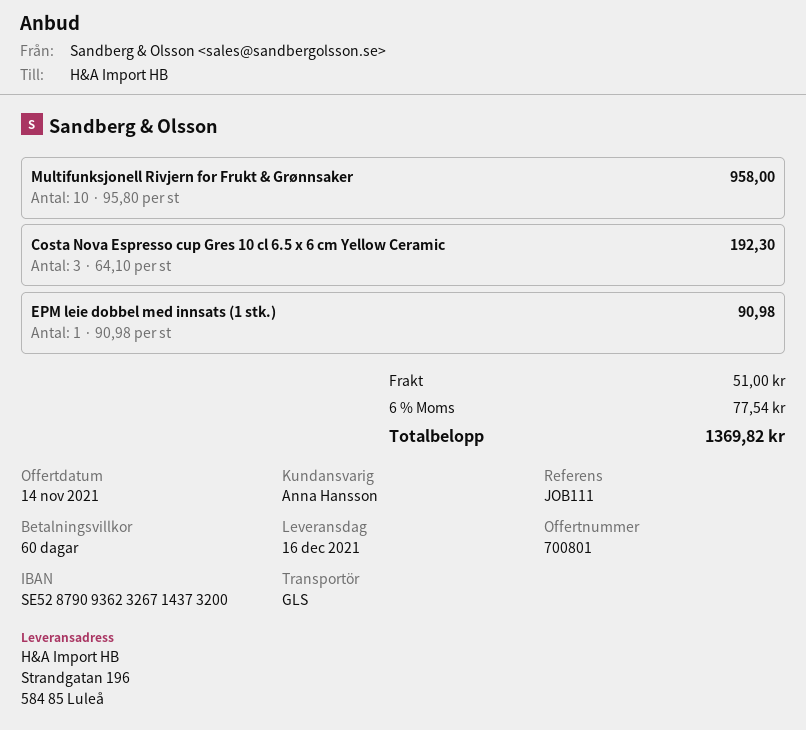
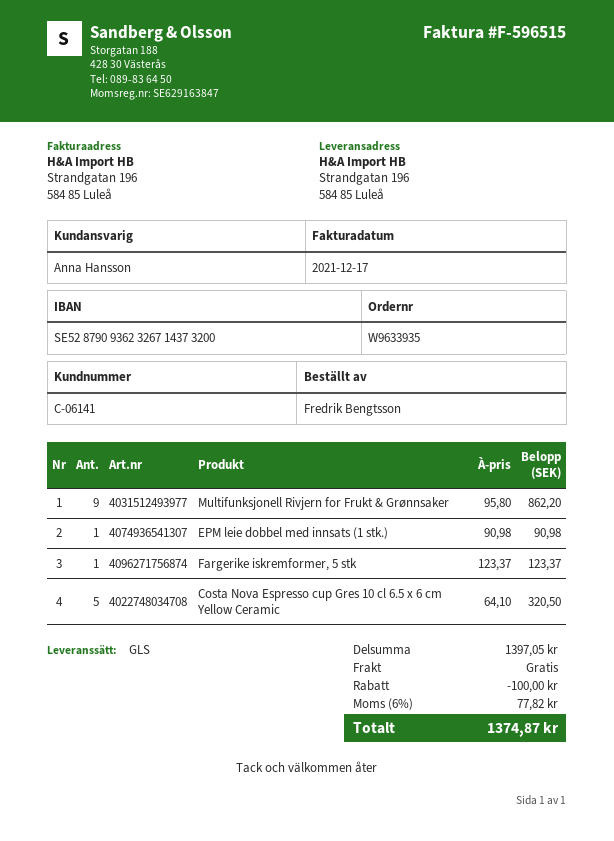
Multifunksjonell Rivjern for Frukt & Grønnsaker: 10 x 95.80 = 958.00 -> 9 x 95.80 = 862.20
Costa Nova Espresso cup Gres 10 cl 6.5 x 6 cm Yellow Ceramic: 3 x 64.10 = 192.30 -> 5 x 64.10 = 320.50
Fargerike iskremformer, 5 stk: none -> 1 x 123.37 = 123.37
discount: none -> 100.00
shipping: 51.00 -> 0.00
tax: 6% = 77.54 -> 6% = 77.82
total: 1369.82 -> 1374.87

